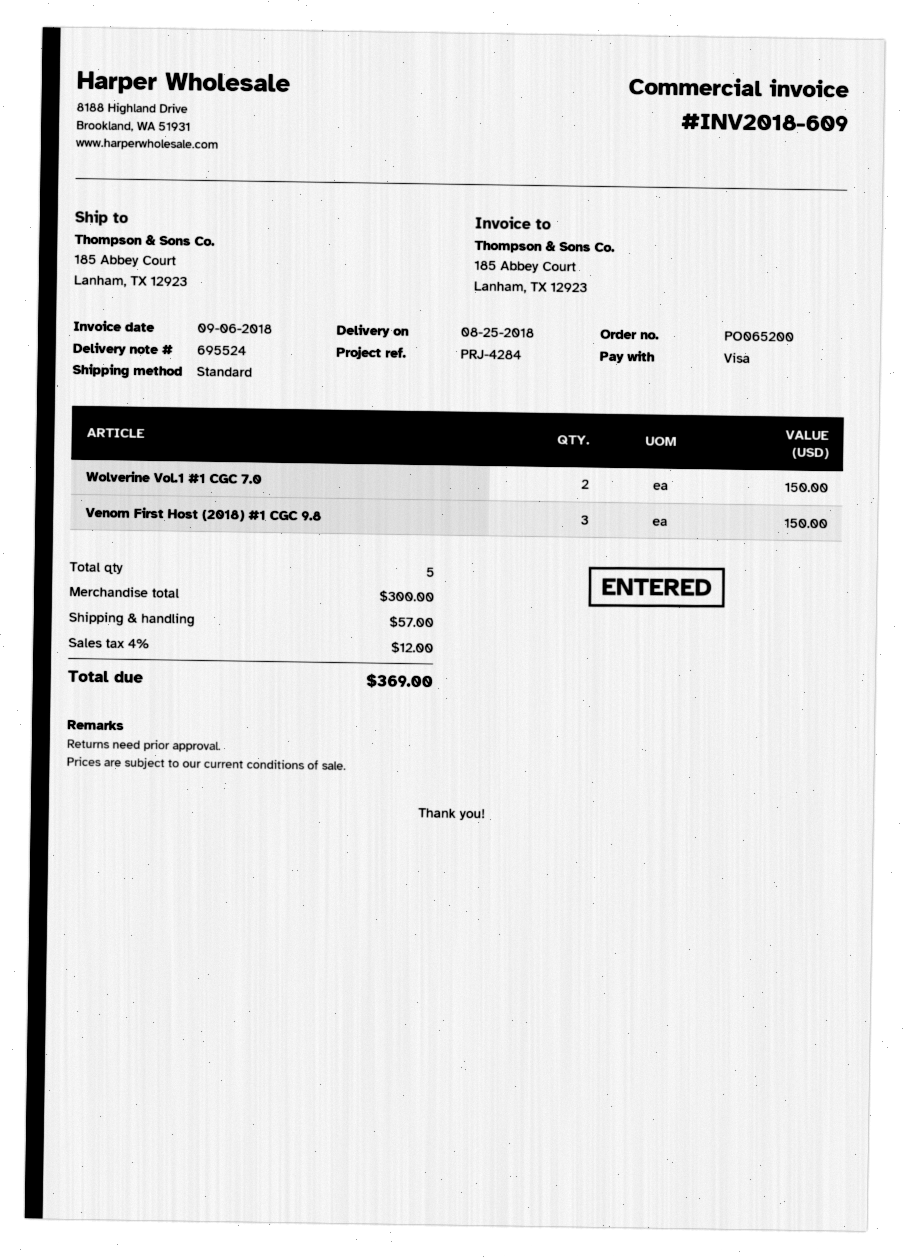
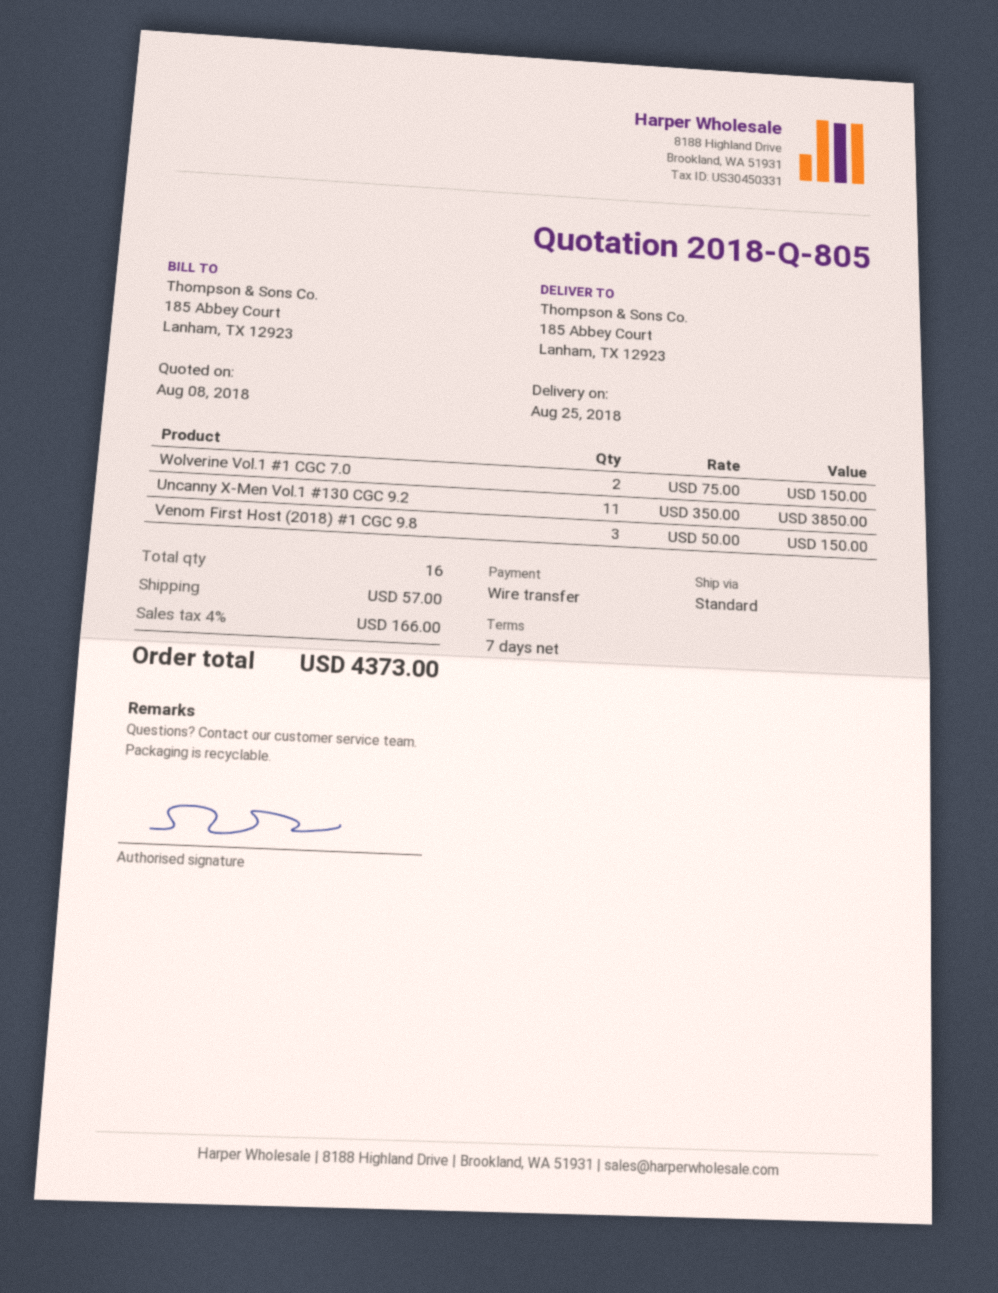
payment method: Visa -> bank transfer
Uncanny X-Men Vol.1 #130 CGC 9.2: none -> 11 for 3850.00
total quantity: 5 -> 16
tax: 4% = 12.00 -> 4% = 166.00
total: 369.00 -> 4373.00

